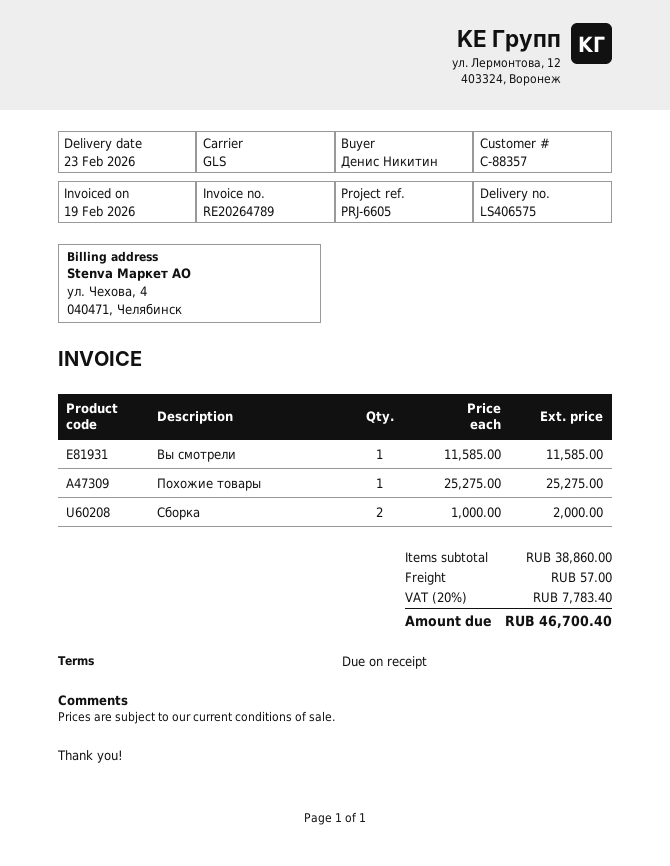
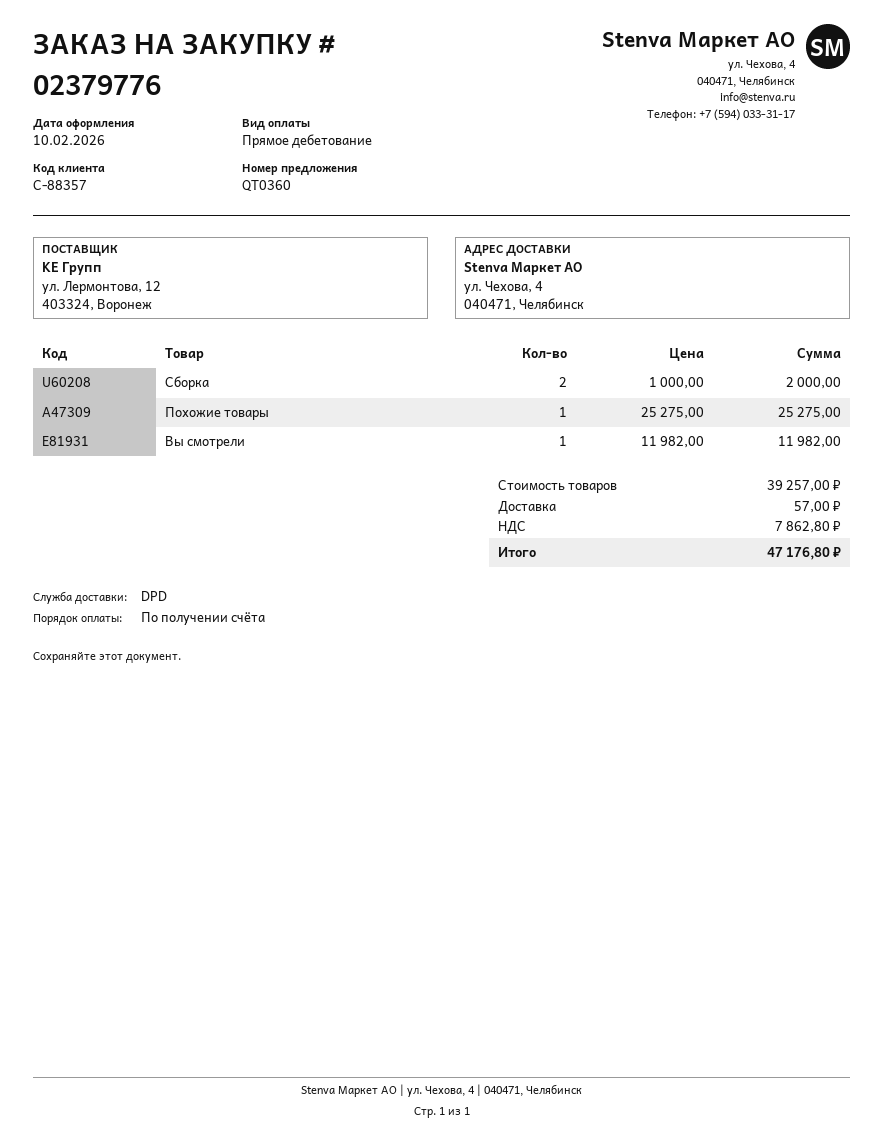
shipping method: GLS -> DPD
Вы смотрели: 1 x 11585.00 = 11585.00 -> 1 x 11982.00 = 11982.00
subtotal: 38860.00 -> 39257.00
tax: 7783.40 -> 7862.80
total: 46700.40 -> 47176.80

